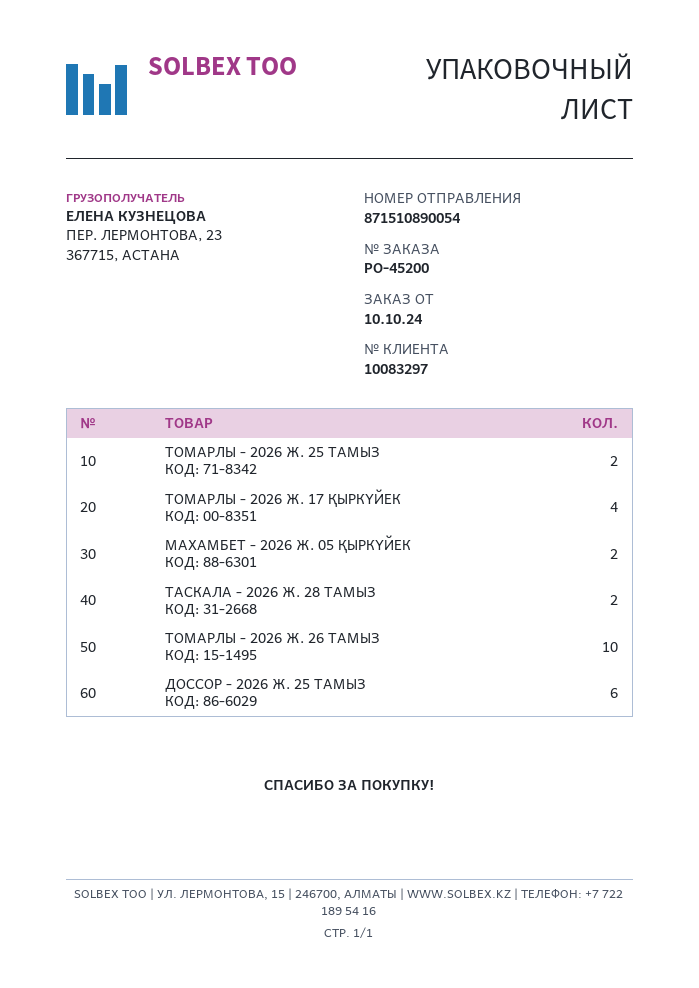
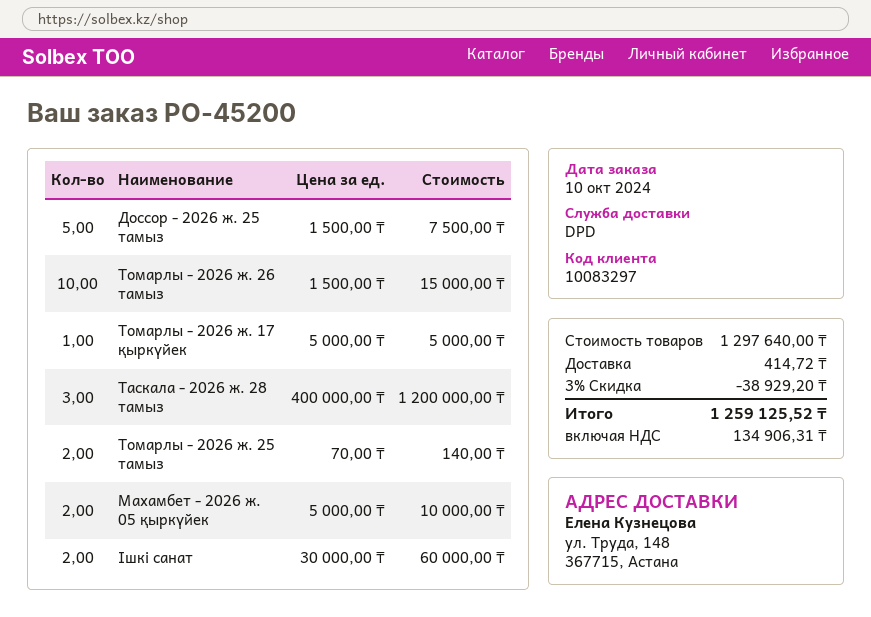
ship to: ПЕР. ЛЕРМОНТОВА, 23, 367715, АСТАНА -> ул. Труда, 148, 367715, Астана
ТОМАРЛЫ - 2026 Ж. 17 ҚЫРКҮЙЕК: 4 -> 1
ТАСКАЛА - 2026 Ж. 28 ТАМЫЗ: 2 -> 3
ДОССОР - 2026 Ж. 25 ТАМЫЗ: 6 -> 5
Ішкі санат: none -> 2

